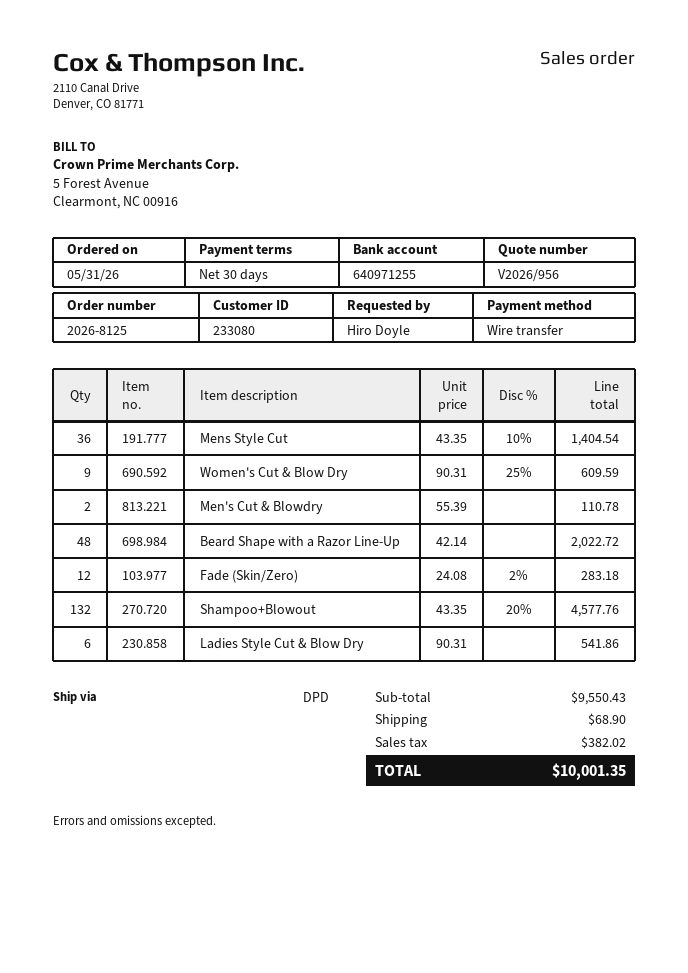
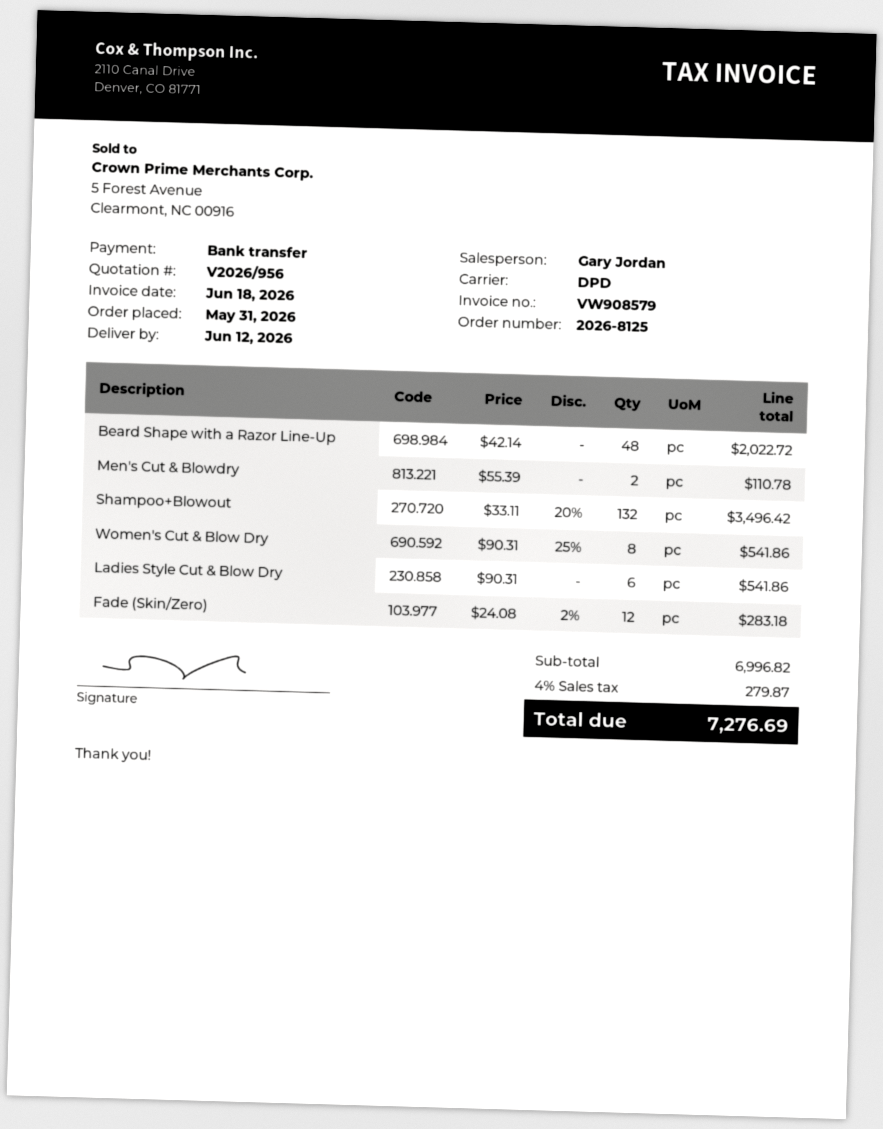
Mens Style Cut: 36 x 43.35 - 10% = 1404.54 -> none
Women's Cut & Blow Dry: 9 x 90.31 - 25% = 609.59 -> 8 x 90.31 - 25% = 541.86
Shampoo+Blowout: 132 x 43.35 - 20% = 4577.76 -> 132 x 33.11 - 20% = 3496.42
subtotal: 9550.43 -> 6996.82
shipping: 68.90 -> none
tax: 382.02 -> 279.87
total: 10001.35 -> 7276.69

